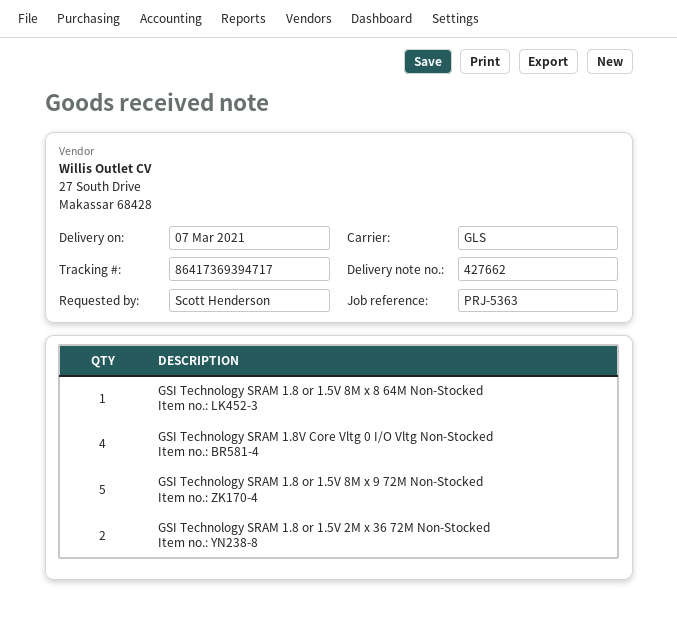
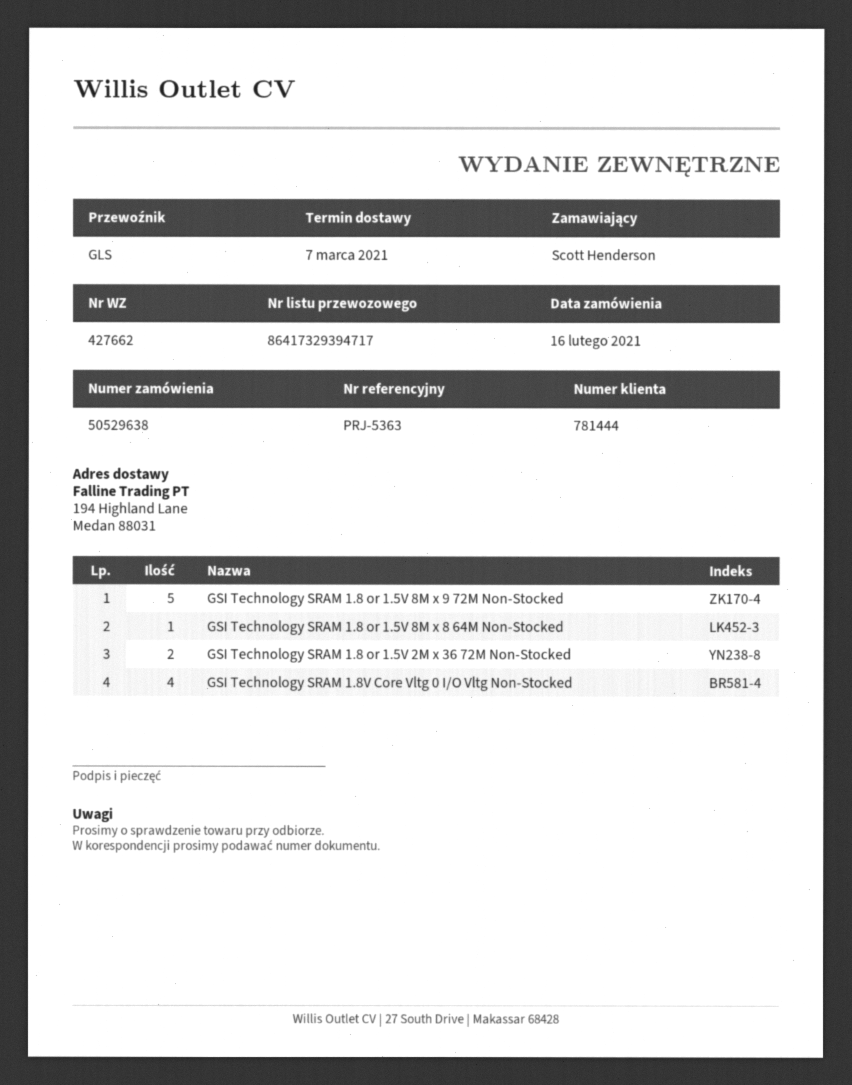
tracking number: 86417369394717 -> 86417329394717

